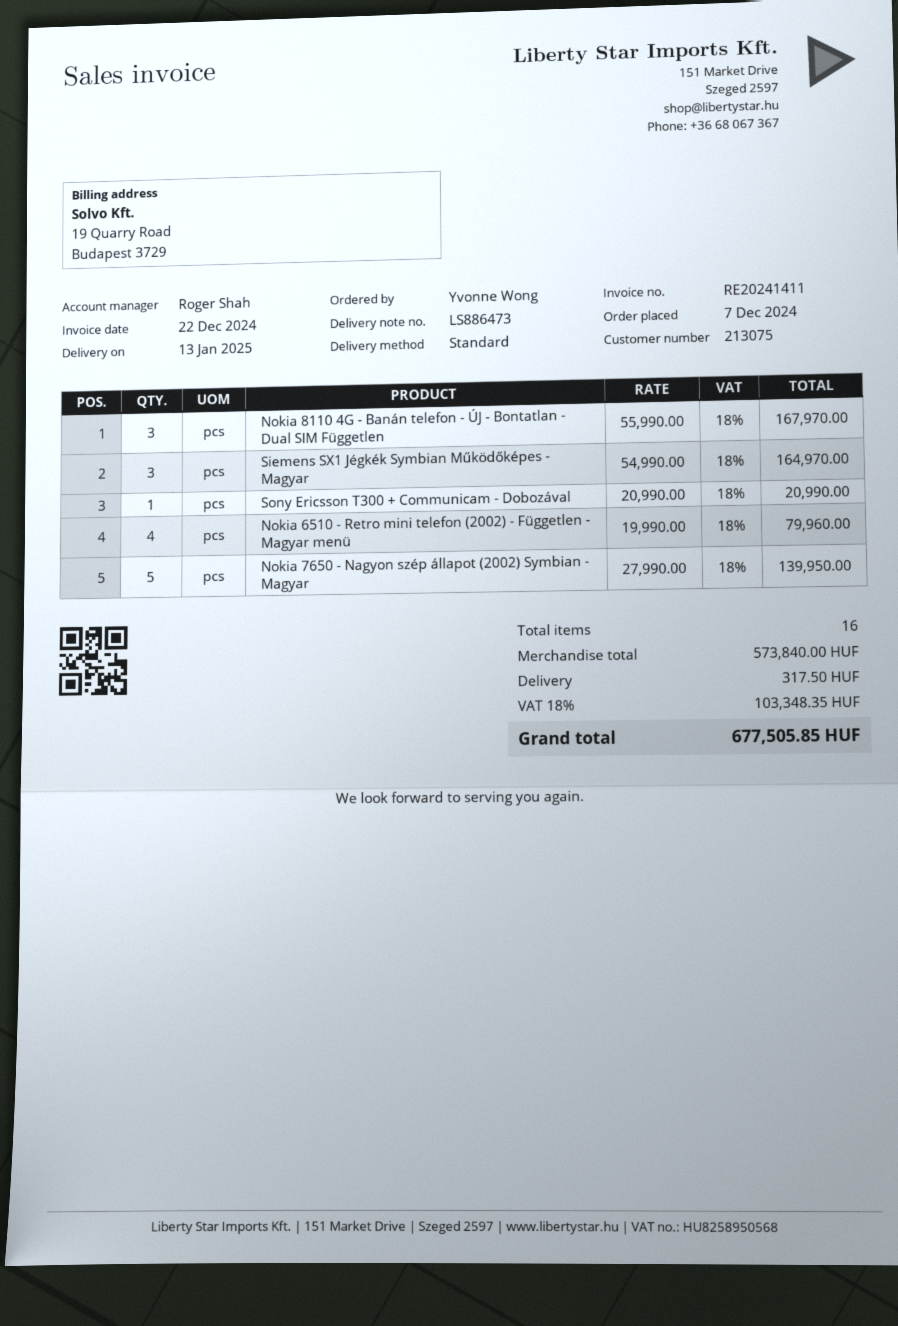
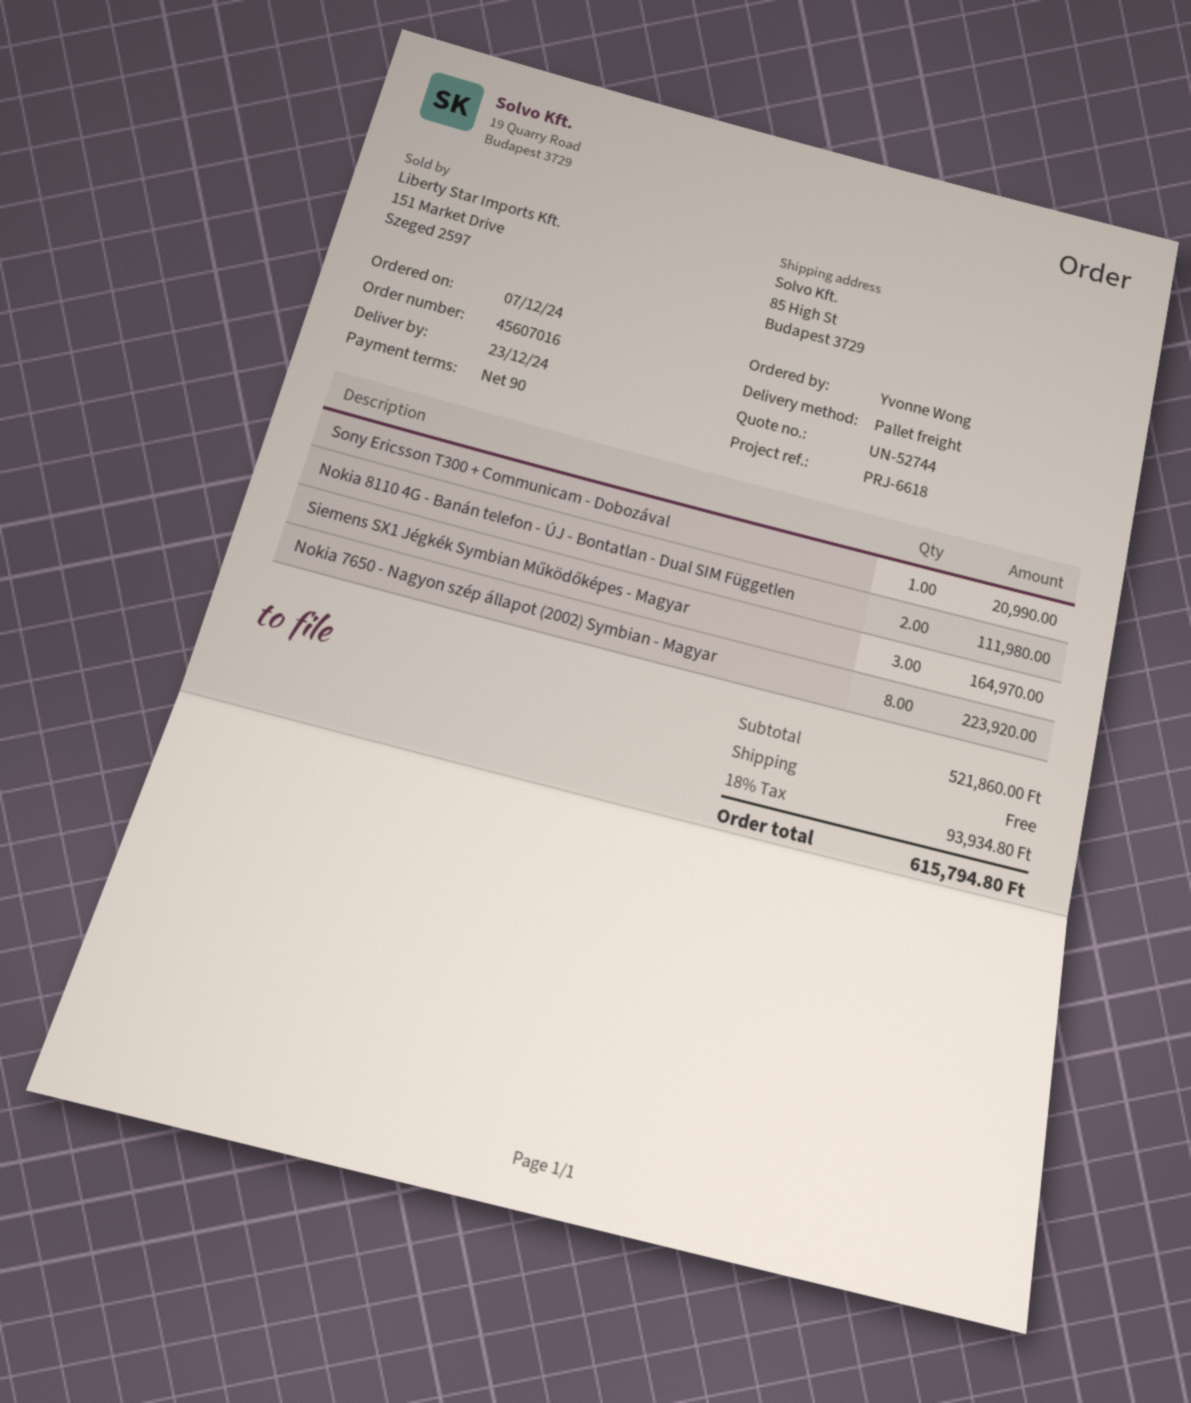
delivery date: 2025-01-13 -> 2024-12-23
shipping method: standard -> pallet freight
Nokia 8110 4G - Banán telefon - ÚJ - Bontatlan - Dual SIM Független: 3 for 167970.00 -> 2 for 111980.00
Nokia 6510 - Retro mini telefon (2002) - Független - Magyar menü: 4 for 79960.00 -> none
Nokia 7650 - Nagyon szép állapot (2002) Symbian - Magyar: 5 for 139950.00 -> 8 for 223920.00
subtotal: 573840.00 -> 521860.00
shipping: 317.50 -> 0.00
tax: 18% = 103348.35 -> 18% = 93934.80
total: 677505.85 -> 615794.80

